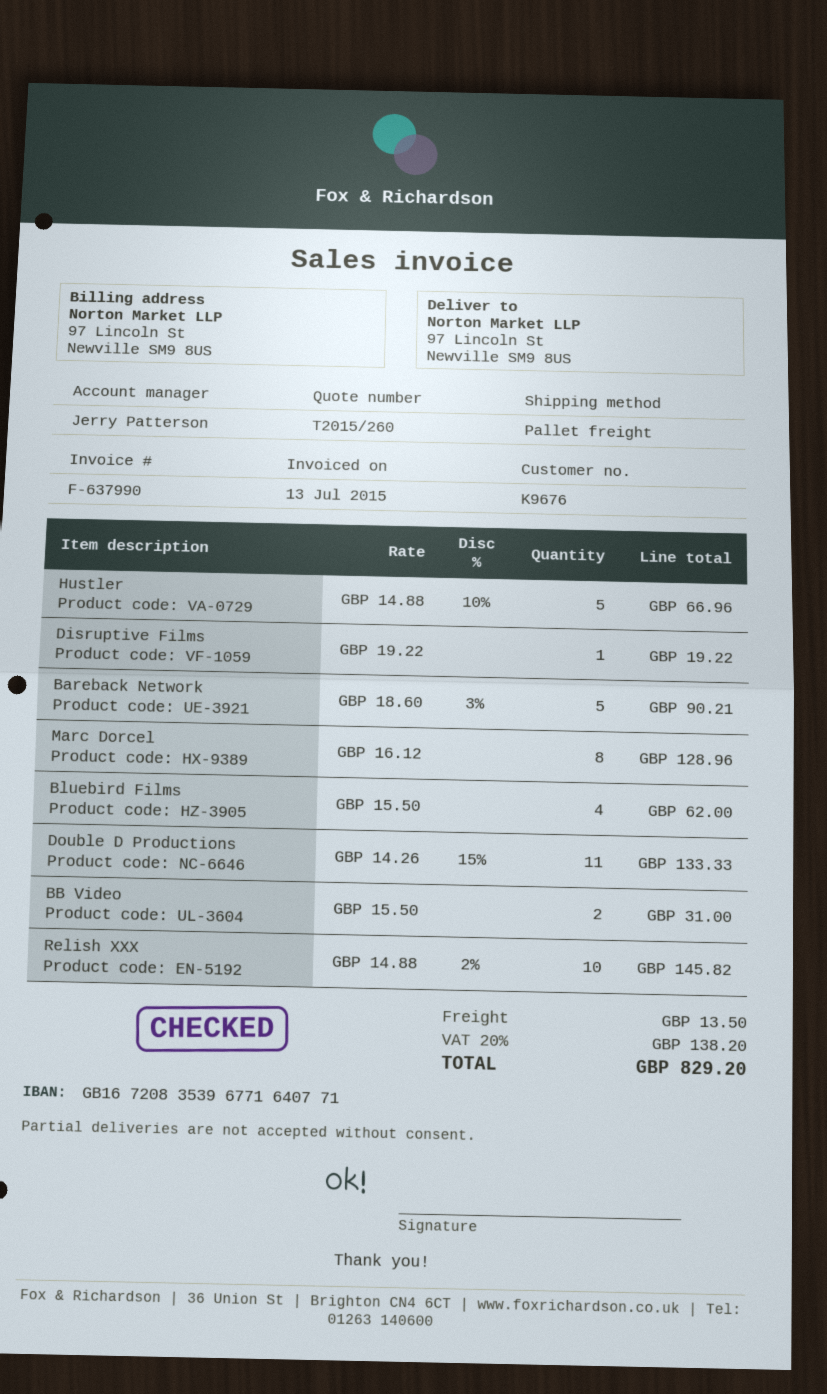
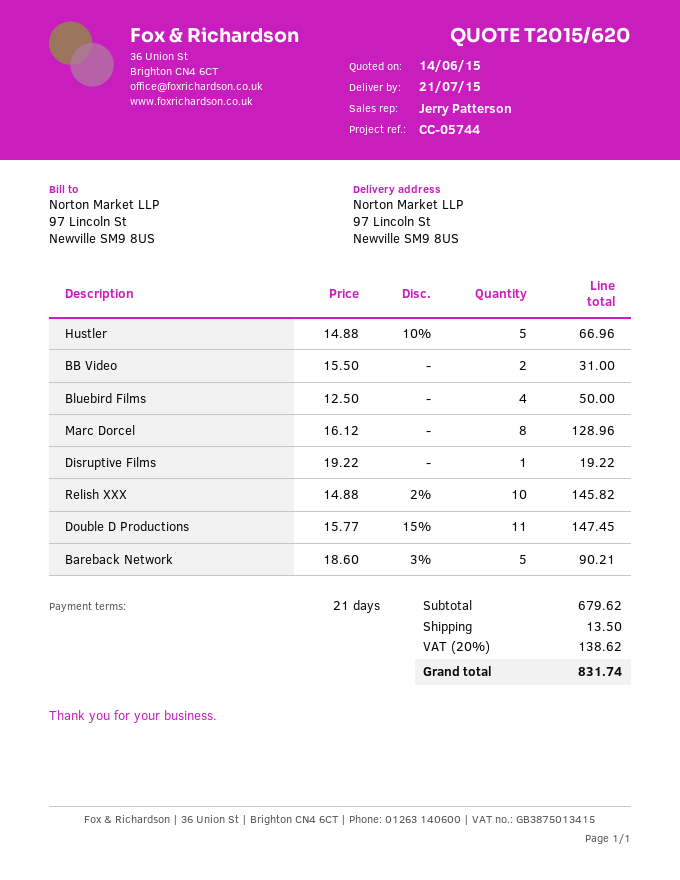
quote number: T2015/260 -> T2015/620
Bluebird Films: 4 x 15.50 = 62.00 -> 4 x 12.50 = 50.00
Double D Productions: 11 x 14.26 - 15% = 133.33 -> 11 x 15.77 - 15% = 147.45
tax: 20% = 138.20 -> 20% = 138.62
total: 829.20 -> 831.74

